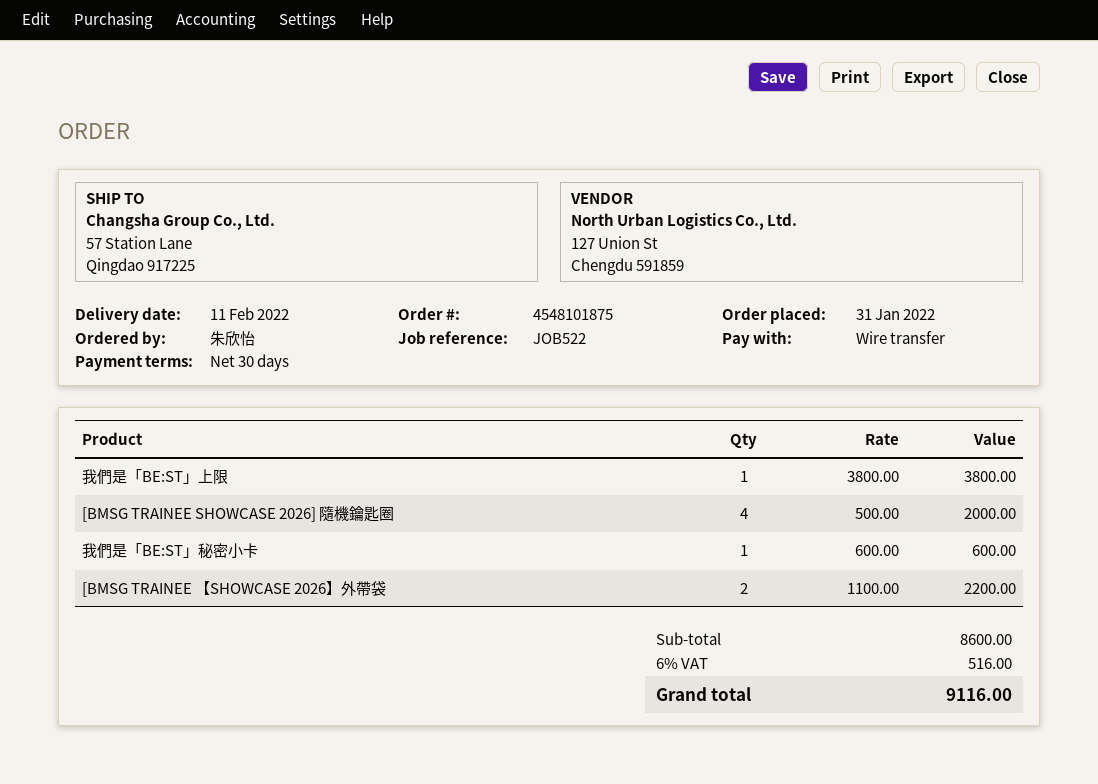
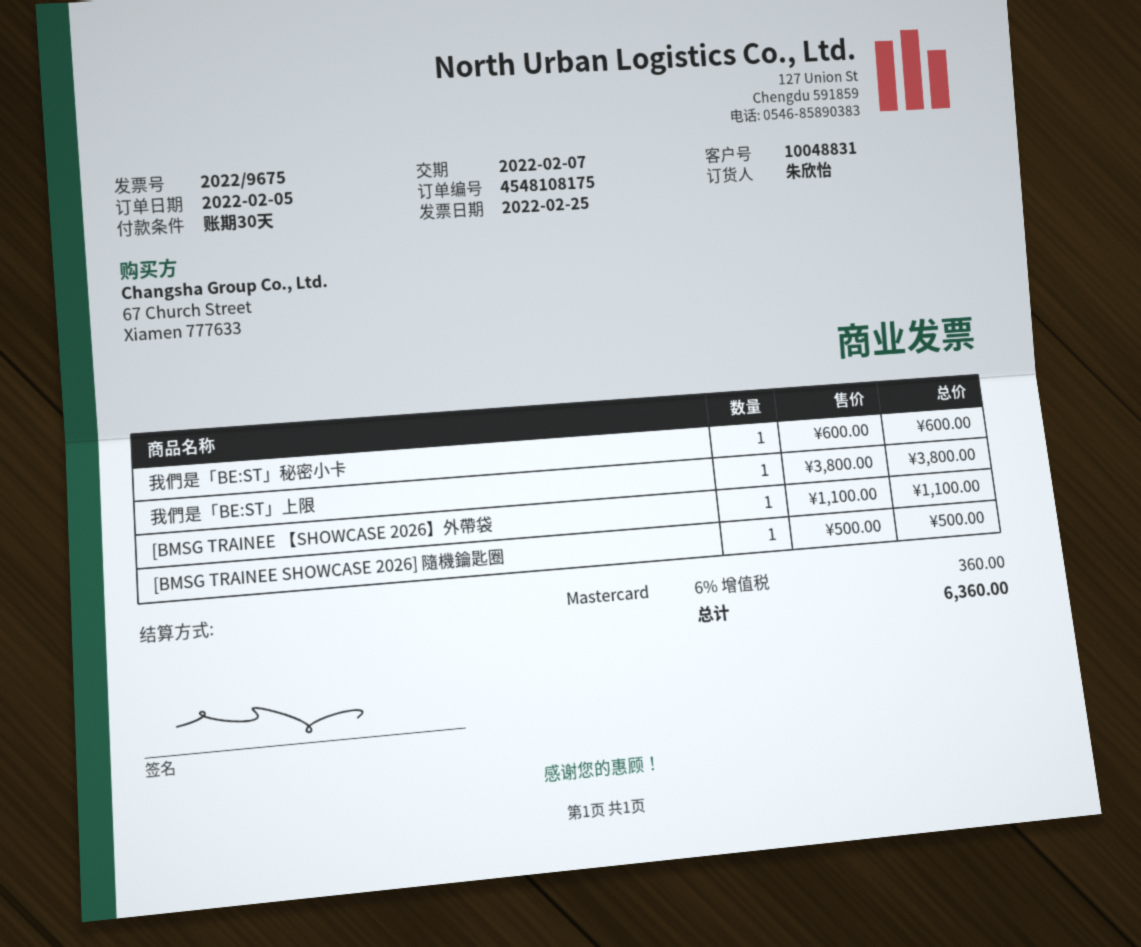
order number: 4548101875 -> 4548108175
order date: 2022-01-31 -> 2022-02-05
delivery date: 2022-02-11 -> 2022-02-07
payment method: bank transfer -> Mastercard
[BMSG TRAINEE SHOWCASE 2026] 隨機鑰匙圈: 4 x 500.00 = 2000.00 -> 1 x 500.00 = 500.00
[BMSG TRAINEE 【SHOWCASE 2026】外帶袋: 2 x 1100.00 = 2200.00 -> 1 x 1100.00 = 1100.00
tax: 6% = 516.00 -> 6% = 360.00
total: 9116.00 -> 6360.00

